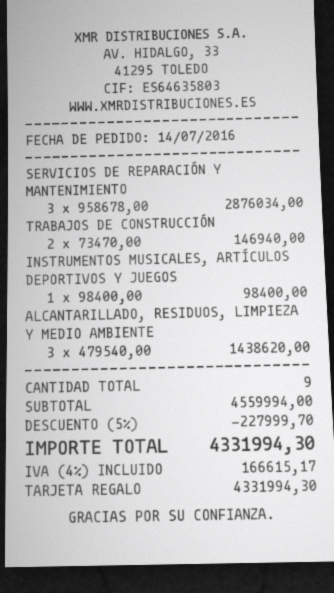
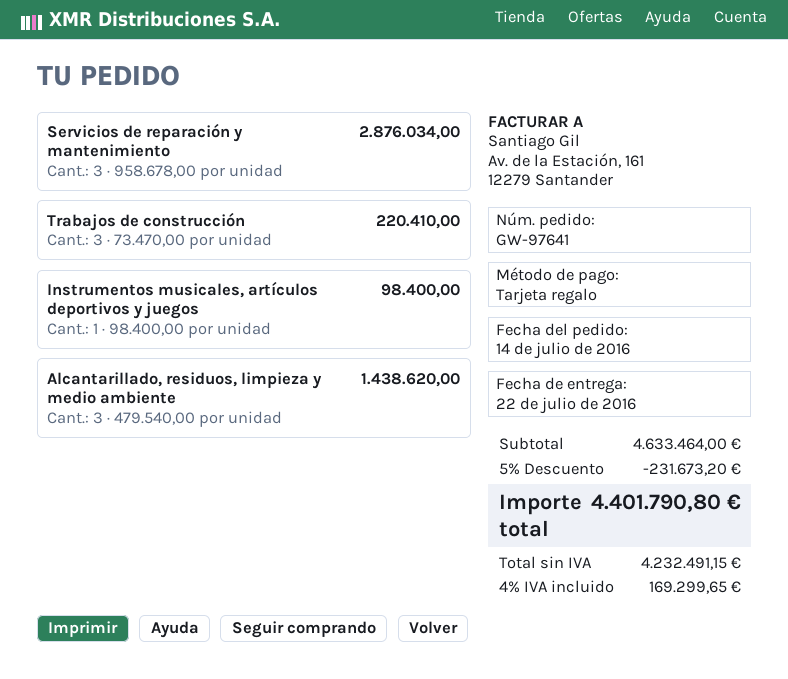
TRABAJOS DE CONSTRUCCIÓN: 2 x 73470.00 = 146940.00 -> 3 x 73470.00 = 220410.00
subtotal: 4559994.00 -> 4633464.00
discount: 5% = 227999.70 -> 5% = 231673.20
tax: 4% = 166615.17 -> 4% = 169299.65
total: 4331994.30 -> 4401790.80

